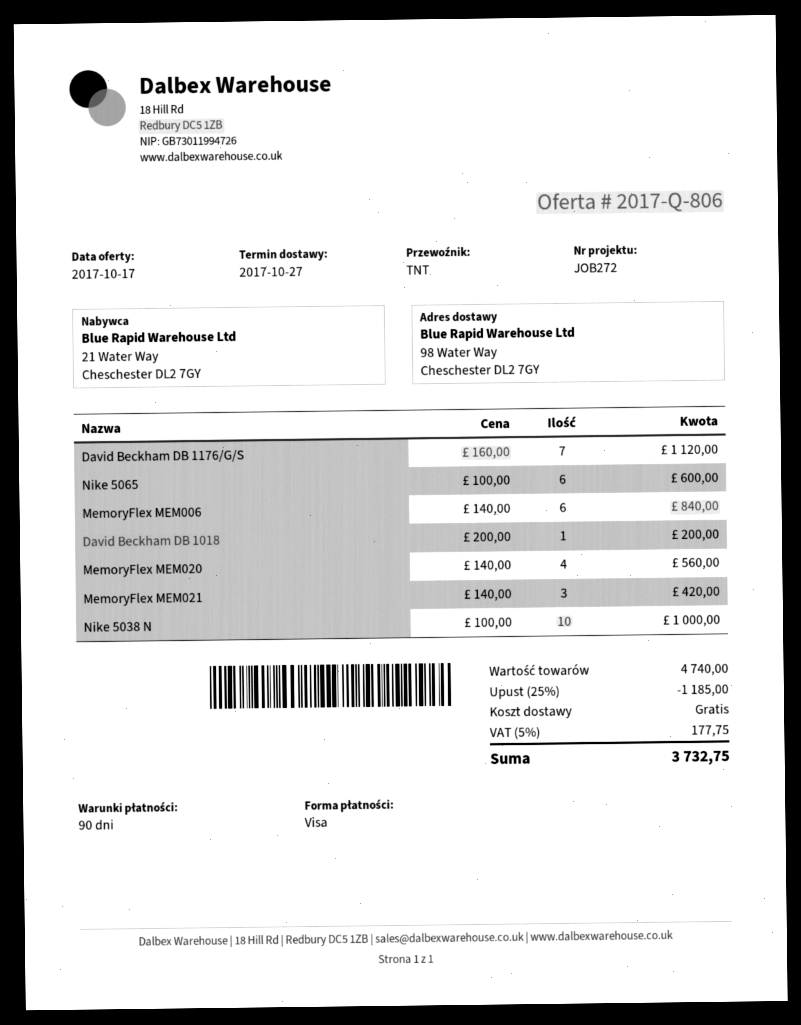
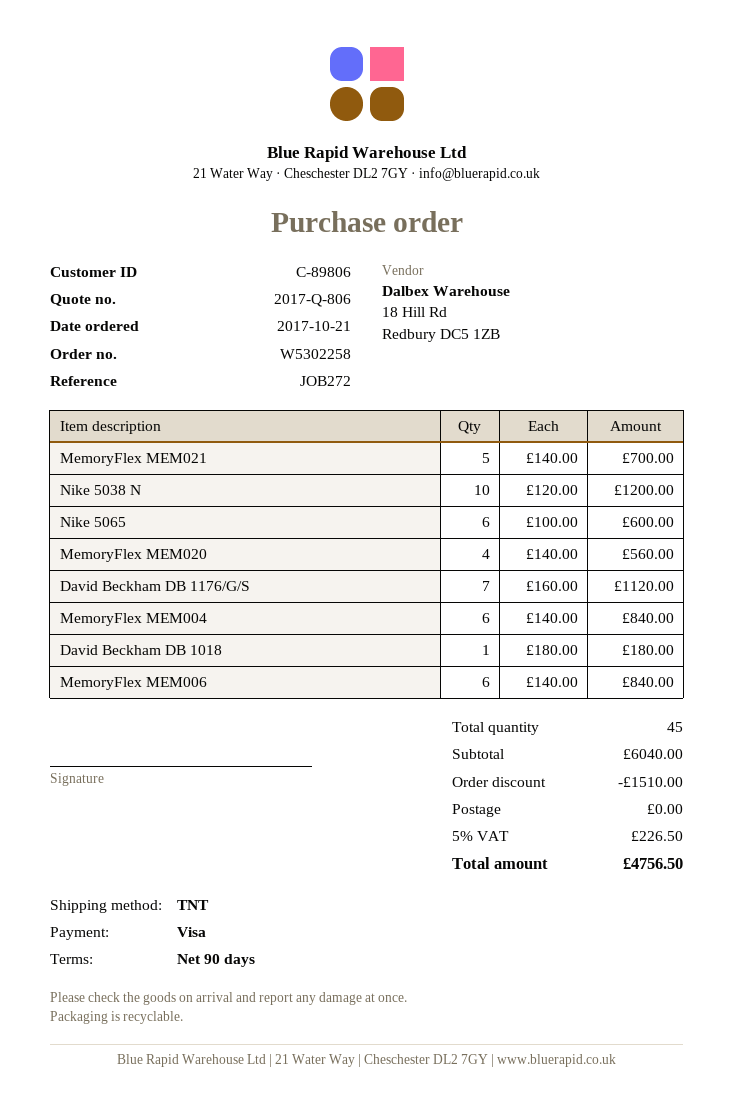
David Beckham DB 1018: 1 x 200.00 = 200.00 -> 1 x 180.00 = 180.00
MemoryFlex MEM021: 3 x 140.00 = 420.00 -> 5 x 140.00 = 700.00
Nike 5038 N: 10 x 100.00 = 1000.00 -> 10 x 120.00 = 1200.00
MemoryFlex MEM004: none -> 6 x 140.00 = 840.00
subtotal: 4740.00 -> 6040.00
discount: 1185.00 -> 1510.00
tax: 5% = 177.75 -> 5% = 226.50
total: 3732.75 -> 4756.50

